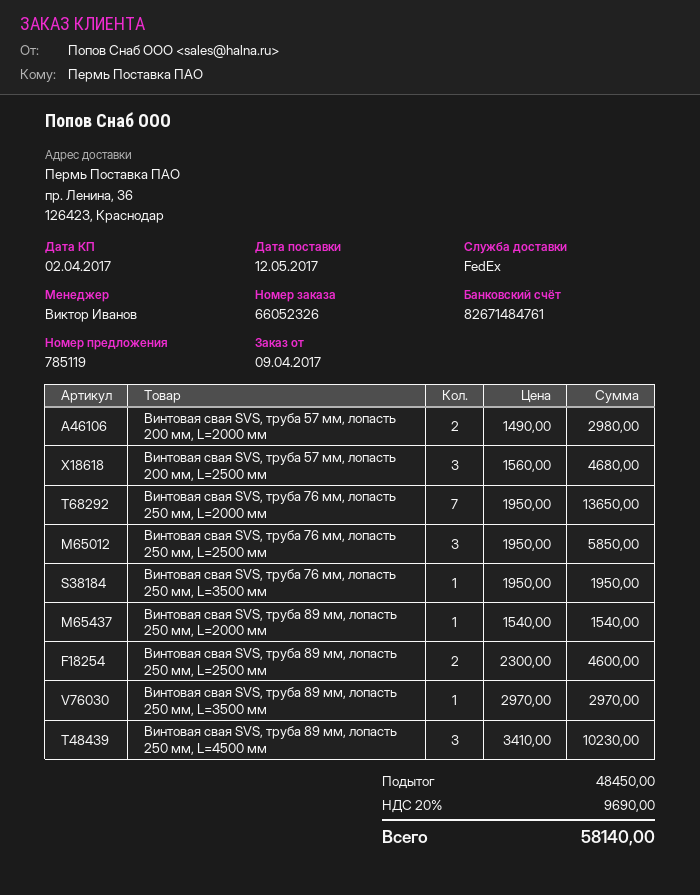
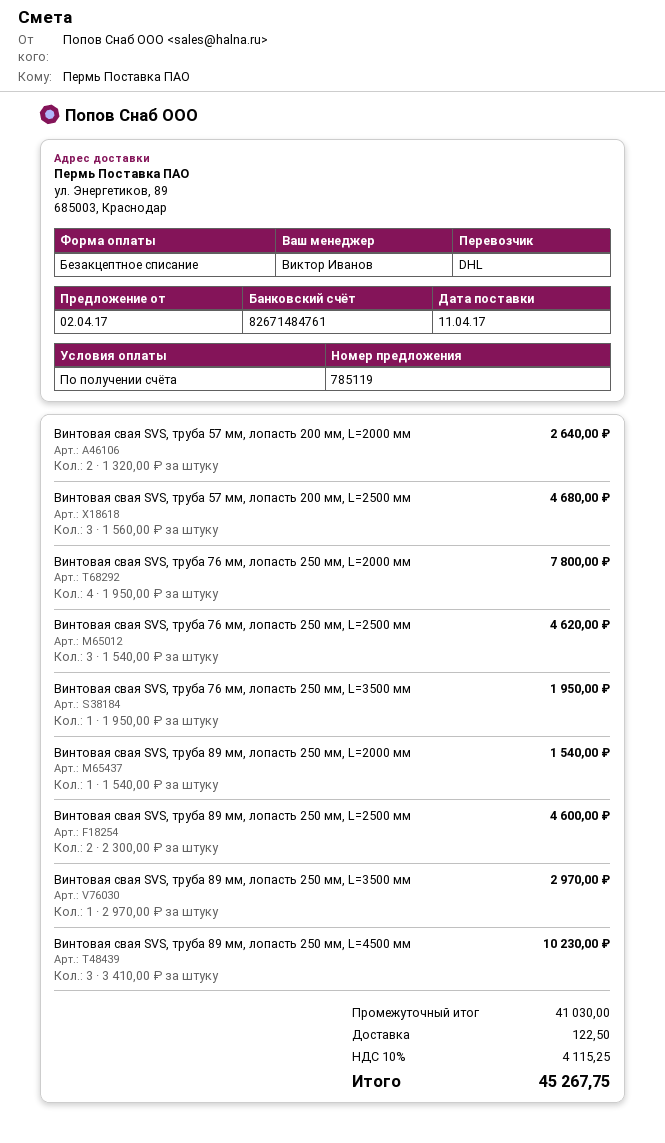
delivery date: 2017-05-12 -> 2017-04-11
shipping method: FedEx -> DHL
ship to: пр. Ленина, 36, 126423, Краснодар -> ул. Энергетиков, 89, 685003, Краснодар
Винтовая свая SVS, труба 57 мм, лопасть 200 мм, L=2000 мм: 2 x 1490.00 = 2980.00 -> 2 x 1320.00 = 2640.00
Винтовая свая SVS, труба 76 мм, лопасть 250 мм, L=2000 мм: 7 x 1950.00 = 13650.00 -> 4 x 1950.00 = 7800.00
Винтовая свая SVS, труба 76 мм, лопасть 250 мм, L=2500 мм: 3 x 1950.00 = 5850.00 -> 3 x 1540.00 = 4620.00
subtotal: 48450.00 -> 41030.00
shipping: none -> 122.50
tax: 20% = 9690.00 -> 10% = 4115.25
total: 58140.00 -> 45267.75

